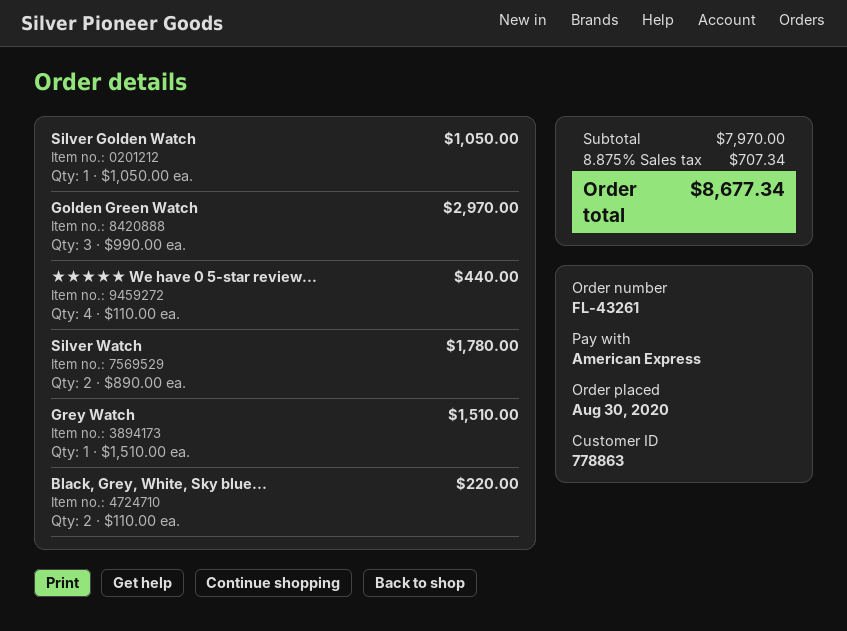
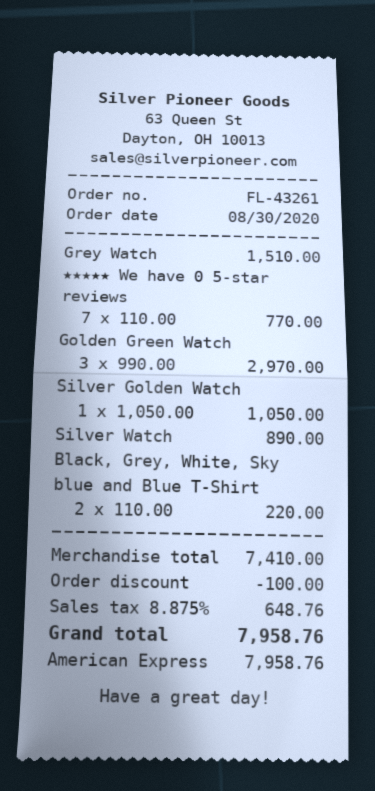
★★★★★ We have 0 5-star review...: 4 x 110.00 = 440.00 -> 7 x 110.00 = 770.00
Silver Watch: 2 x 890.00 = 1780.00 -> 1 x 890.00 = 890.00
subtotal: 7970.00 -> 7410.00
discount: none -> 100.00
tax: 8.875% = 707.34 -> 8.875% = 648.76
total: 8677.34 -> 7958.76

